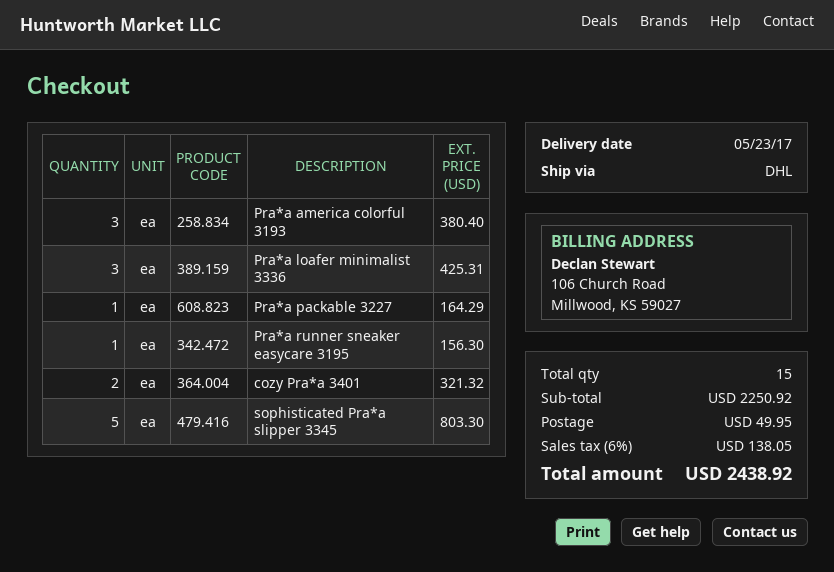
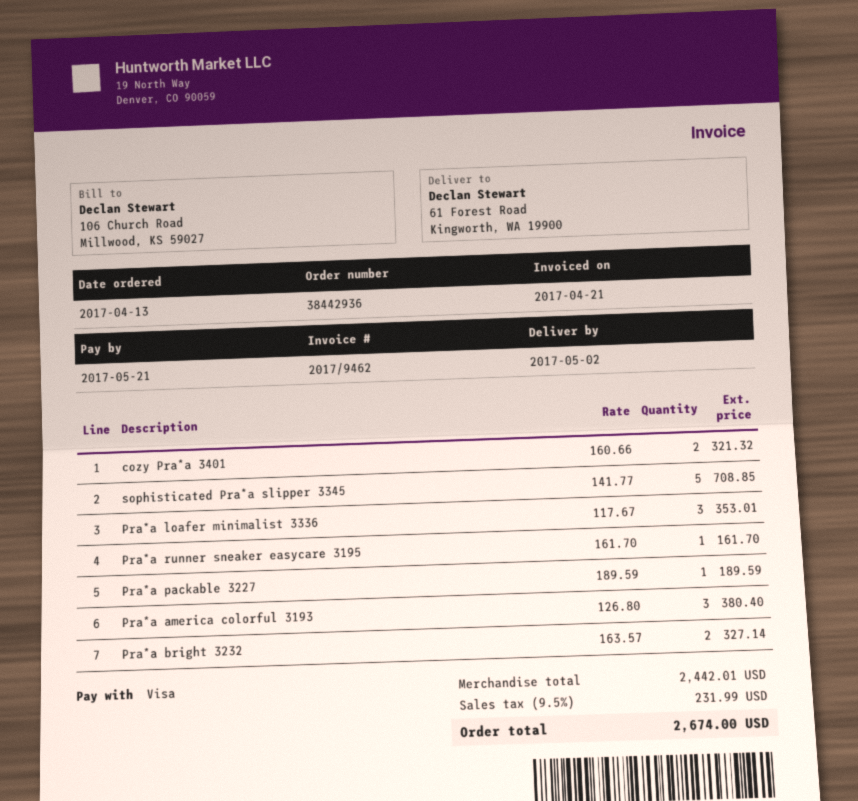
delivery date: 2017-05-23 -> 2017-05-02
Pra*a loafer minimalist 3336: 3 for 425.31 -> 3 for 353.01
Pra*a packable 3227: 1 for 164.29 -> 1 for 189.59
Pra*a runner sneaker easycare 3195: 1 for 156.30 -> 1 for 161.70
sophisticated Pra*a slipper 3345: 5 for 803.30 -> 5 for 708.85
Pra*a bright 3232: none -> 2 for 327.14
subtotal: 2250.92 -> 2442.01
shipping: 49.95 -> none
tax: 6% = 138.05 -> 9.5% = 231.99
total: 2438.92 -> 2674.00

